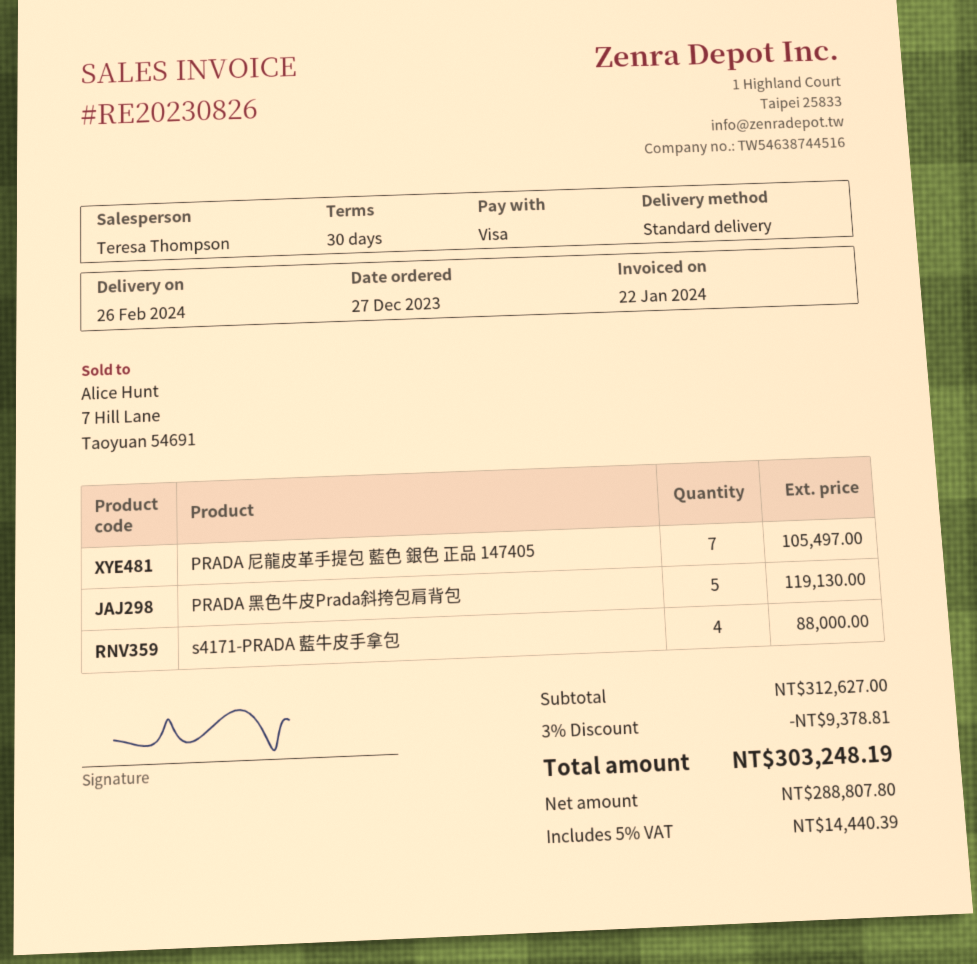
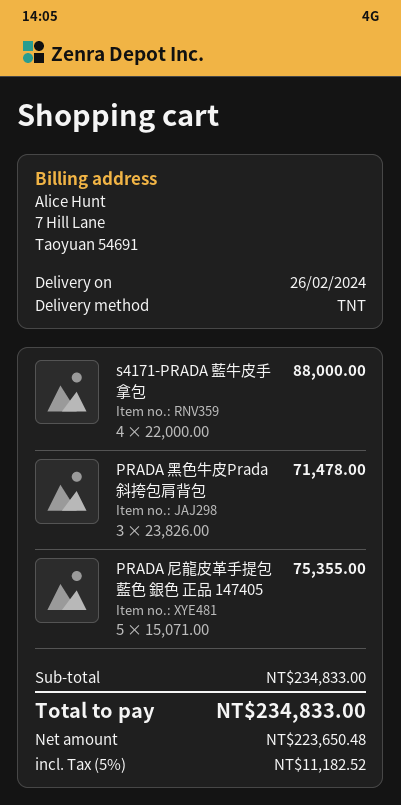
shipping method: standard -> TNT
PRADA 尼龍皮革手提包 藍色 銀色 正品 147405: 7 for 105497.00 -> 5 for 75355.00
PRADA 黑色牛皮Prada斜挎包肩背包: 5 for 119130.00 -> 3 for 71478.00
subtotal: 312627.00 -> 234833.00
discount: 3% = 9378.81 -> none
net: 288807.80 -> 223650.48
tax: 5% = 14440.39 -> 5% = 11182.52
total: 303248.19 -> 234833.00

